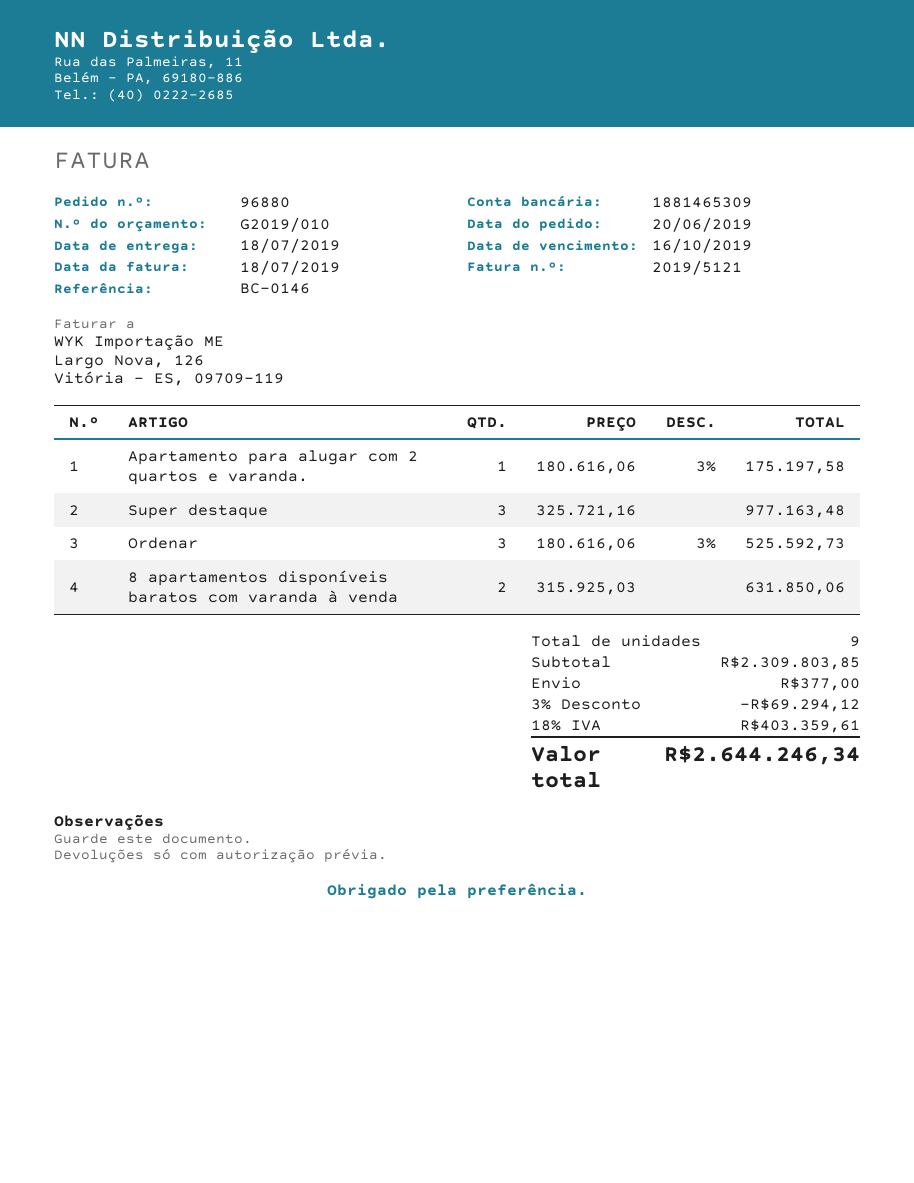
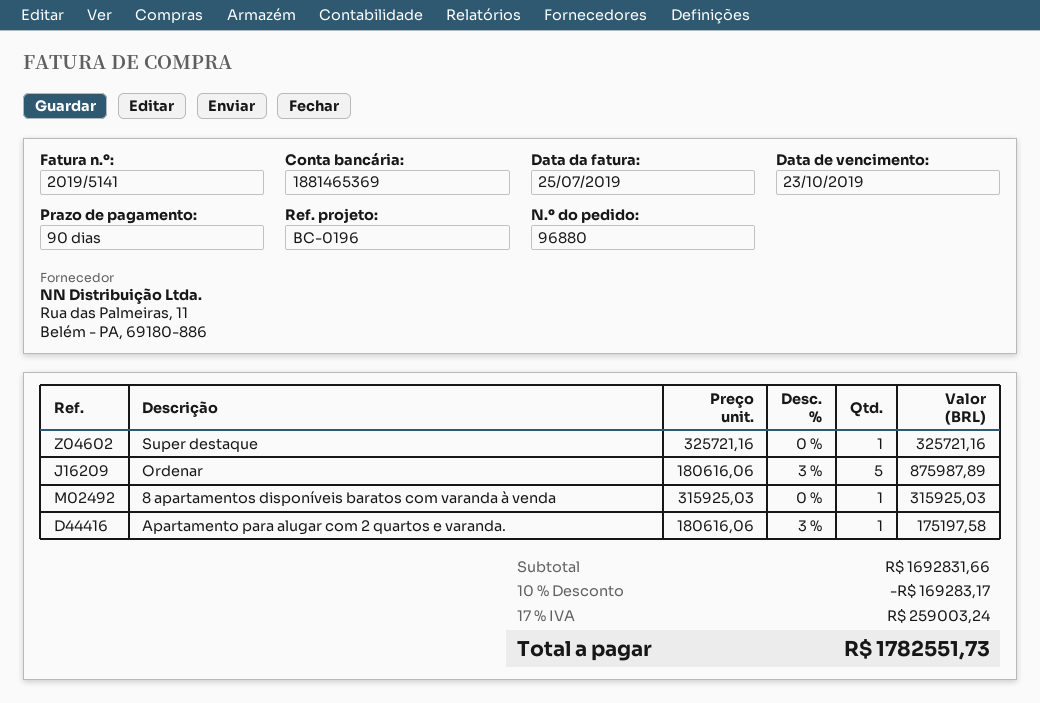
invoice number: 2019/5121 -> 2019/5141
invoice date: 2019-07-18 -> 2019-07-25
due date: 2019-10-16 -> 2019-10-23
reference: BC-0146 -> BC-0196
bank account: 1881465309 -> 1881465369
Super destaque: 3 x 325721.16 = 977163.48 -> 1 x 325721.16 = 325721.16
Ordenar: 3 x 180616.06 - 3% = 525592.73 -> 5 x 180616.06 - 3% = 875987.89
8 apartamentos disponíveis baratos com varanda à venda: 2 x 315925.03 = 631850.06 -> 1 x 315925.03 = 315925.03
subtotal: 2309803.85 -> 1692831.66
discount: 3% = 69294.12 -> 10% = 169283.17
shipping: 377.00 -> none
tax: 18% = 403359.61 -> 17% = 259003.24
total: 2644246.34 -> 1782551.73

